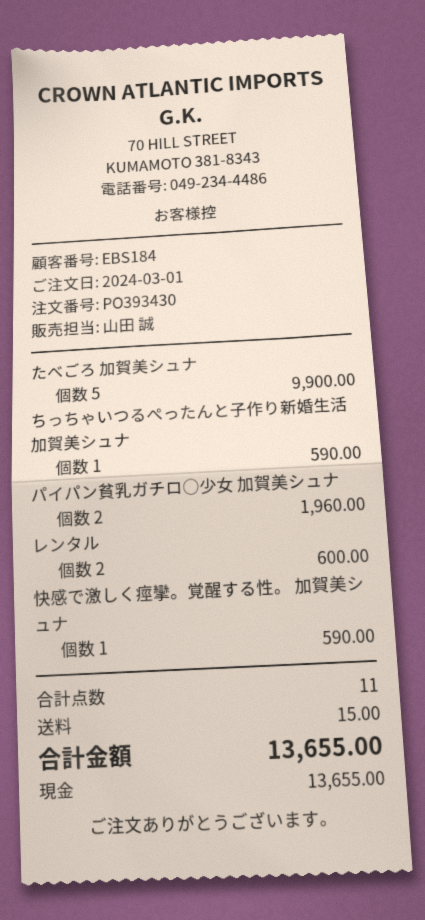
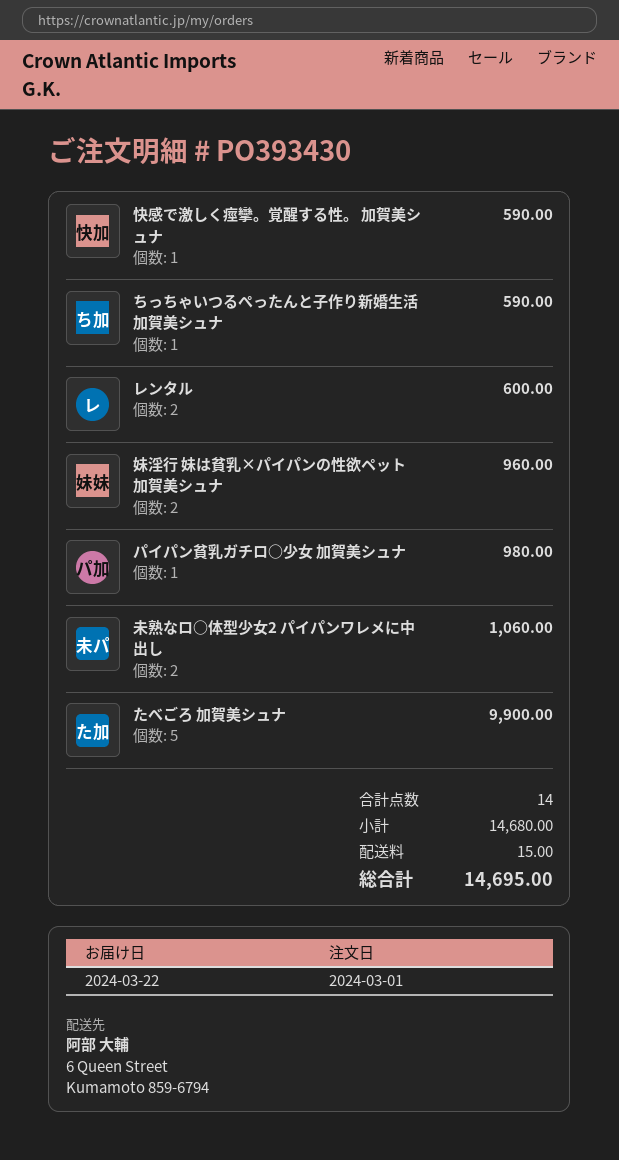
パイパン貧乳ガチロ○少女 加賀美シュナ: 2 for 1960.00 -> 1 for 980.00
妹淫行 妹は貧乳×パイパンの性欲ペット 加賀美シュナ: none -> 2 for 960.00
未熟なロ○体型少女2 パイパンワレメに中出し: none -> 2 for 1060.00
total quantity: 11 -> 14
total: 13655.00 -> 14695.00

